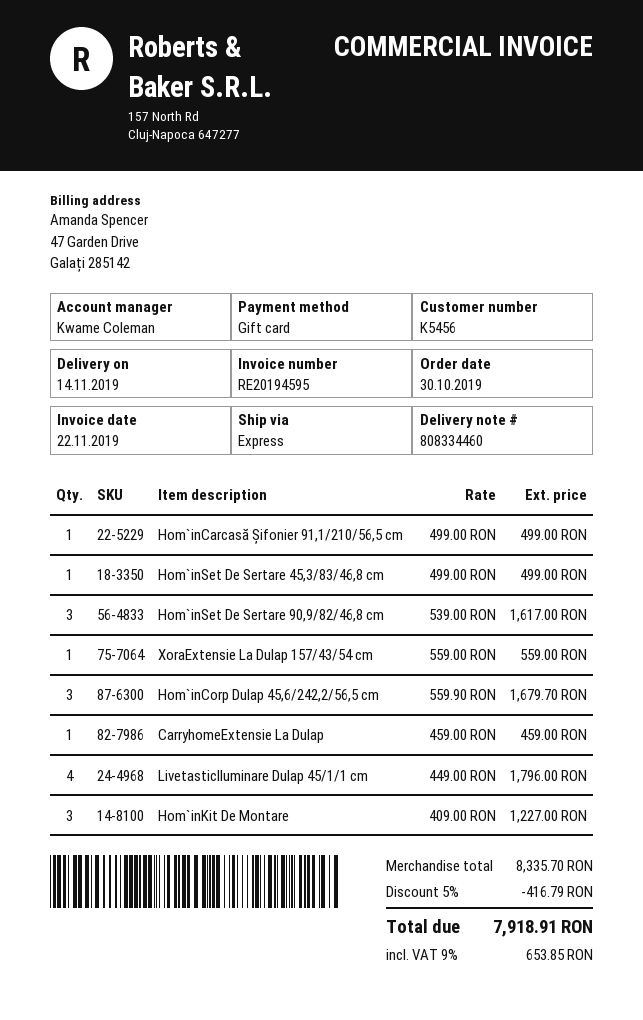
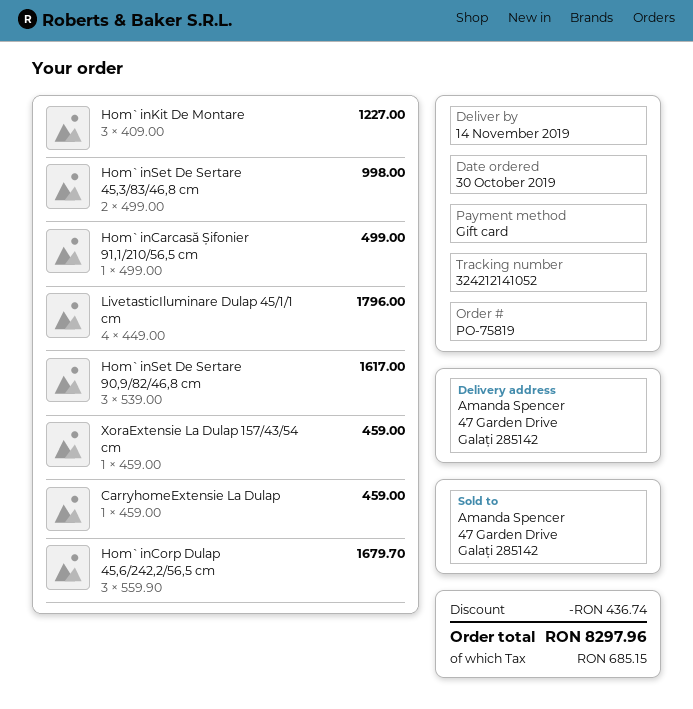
Hom`inSet De Sertare 45,3/83/46,8 cm: 1 x 499.00 = 499.00 -> 2 x 499.00 = 998.00
XoraExtensie La Dulap 157/43/54 cm: 1 x 559.00 = 559.00 -> 1 x 459.00 = 459.00
discount: 416.79 -> 436.74
tax: 653.85 -> 685.15
total: 7918.91 -> 8297.96

